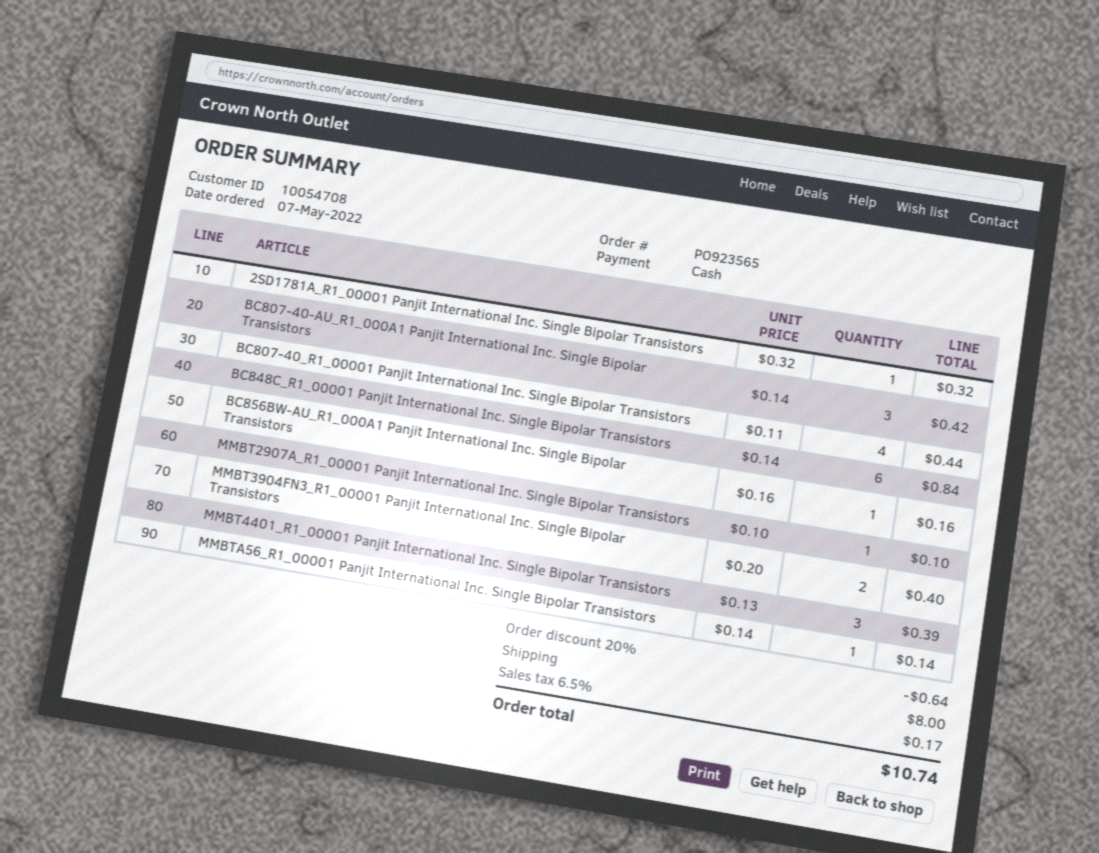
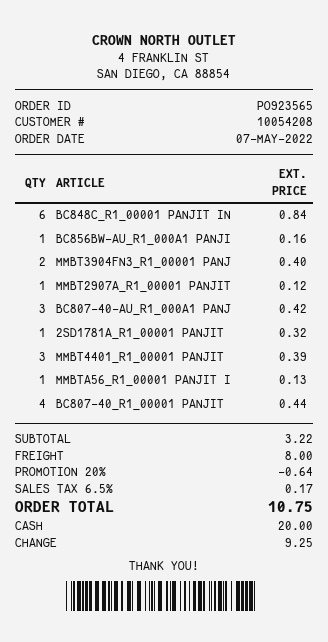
customer number: 10054708 -> 10054208
MMBT2907A_R1_00001 Panjit International Inc. Single Bipolar Transistors: 1 for 0.10 -> 1 for 0.12
MMBTA56_R1_00001 Panjit International Inc. Single Bipolar Transistors: 1 for 0.14 -> 1 for 0.13
total: 10.74 -> 10.75

